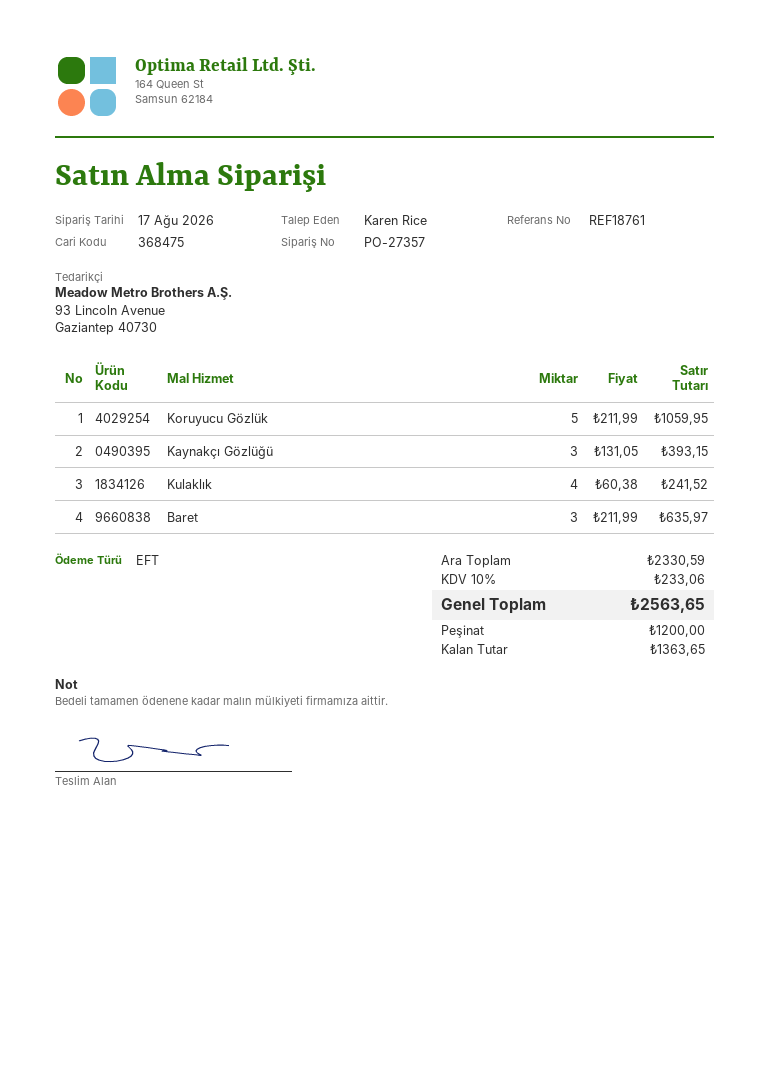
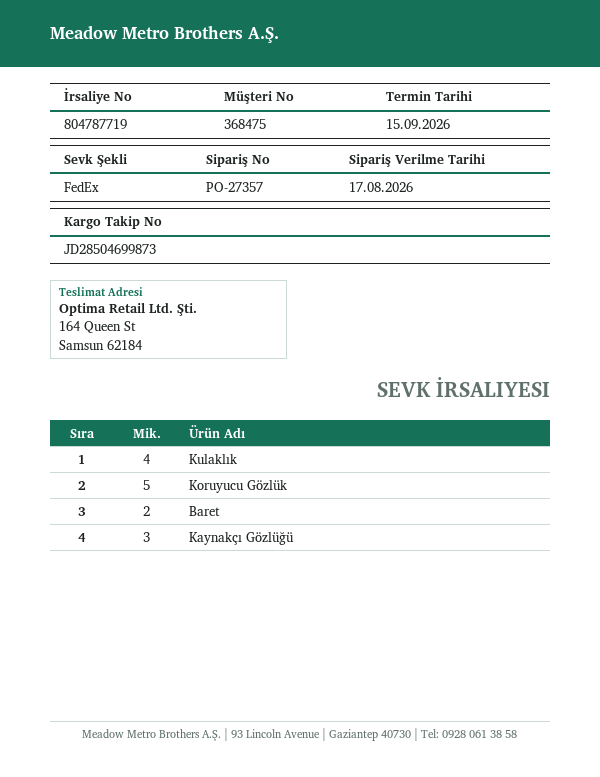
Baret: 3 -> 2

